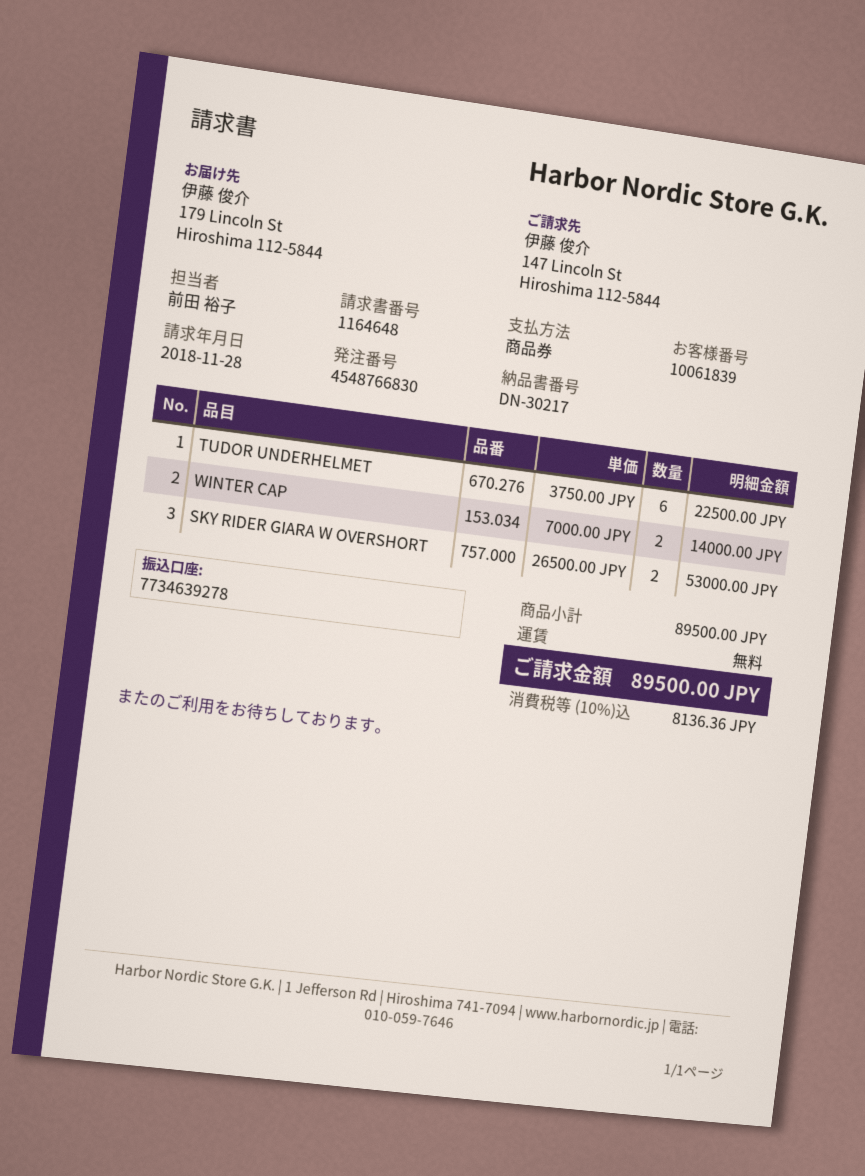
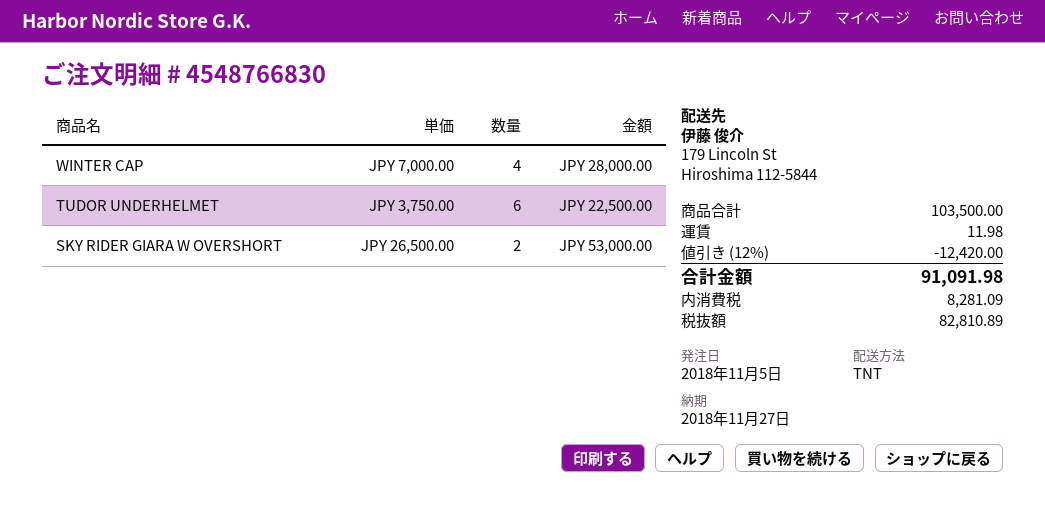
WINTER CAP: 2 x 7000.00 = 14000.00 -> 4 x 7000.00 = 28000.00
subtotal: 89500.00 -> 103500.00
discount: none -> 12% = 12420.00
shipping: 0.00 -> 11.98
tax: 8136.36 -> 8281.09
total: 89500.00 -> 91091.98

